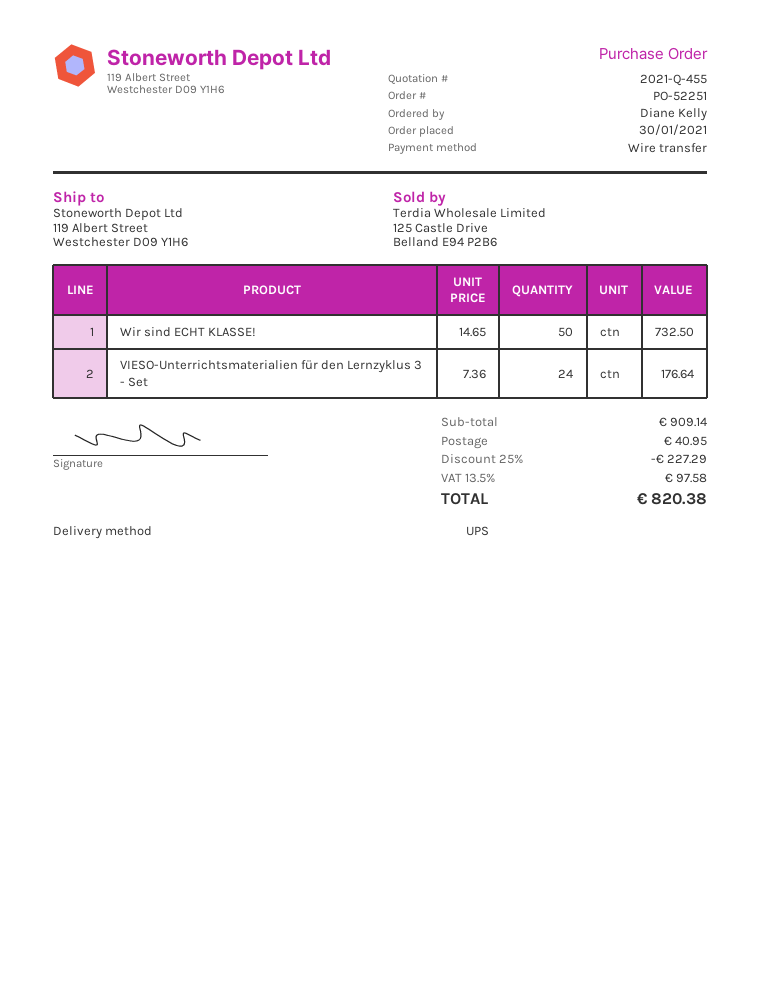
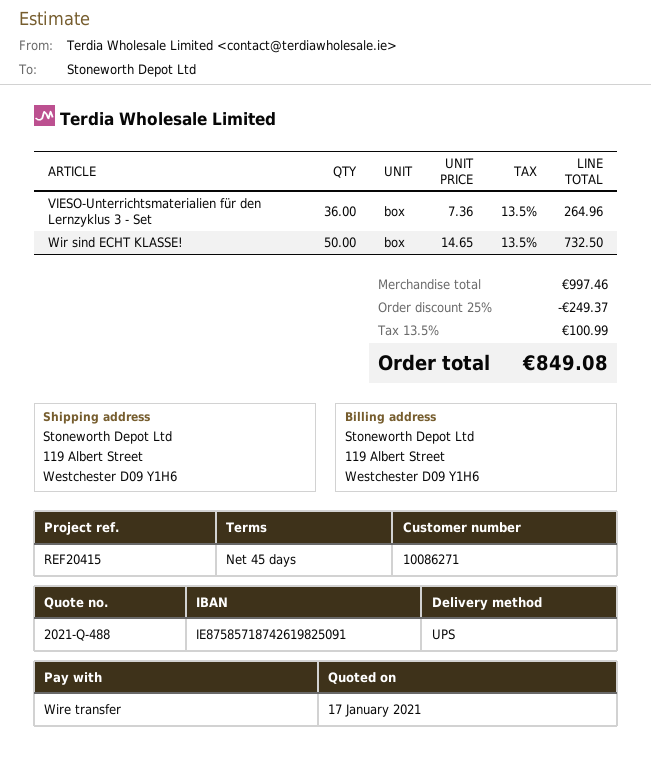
quote number: 2021-Q-455 -> 2021-Q-488
VIESO-Unterrichtsmaterialien für den Lernzyklus 3 - Set: 24 x 7.36 = 176.64 -> 36 x 7.36 = 264.96
subtotal: 909.14 -> 997.46
discount: 25% = 227.29 -> 25% = 249.37
shipping: 40.95 -> none
tax: 13.5% = 97.58 -> 13.5% = 100.99
total: 820.38 -> 849.08

